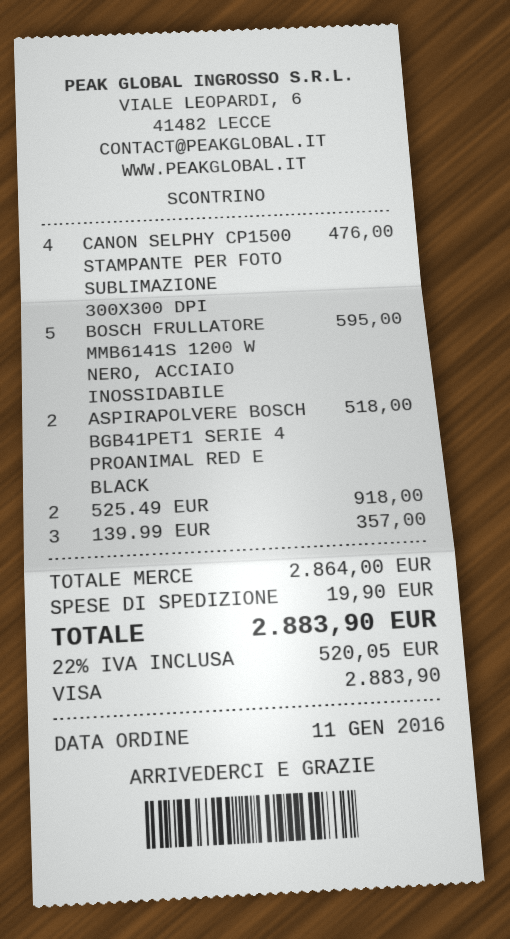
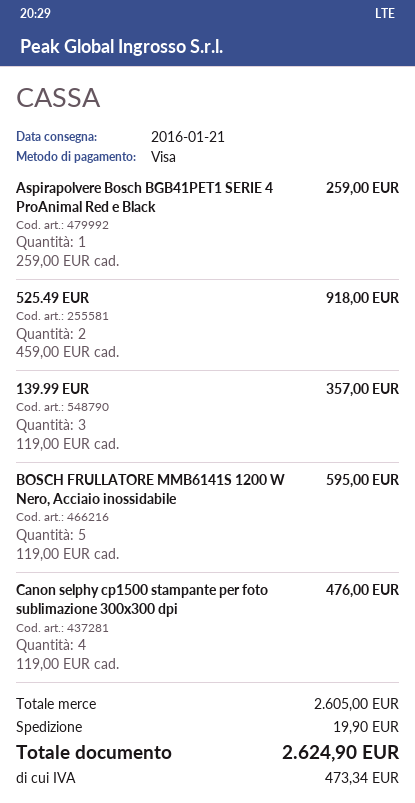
ASPIRAPOLVERE BOSCH BGB41PET1 SERIE 4 PROANIMAL RED E BLACK: 2 for 518.00 -> 1 for 259.00
subtotal: 2864.00 -> 2605.00
tax: 520.05 -> 473.34
total: 2883.90 -> 2624.90

